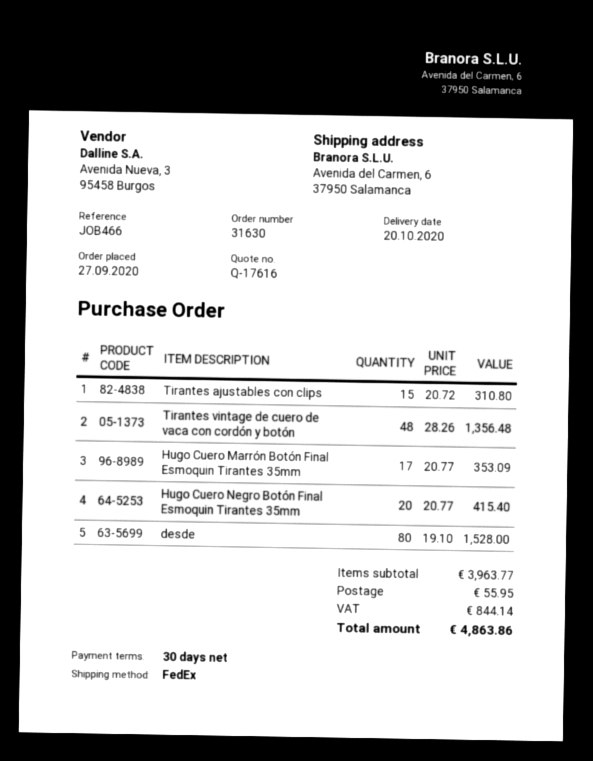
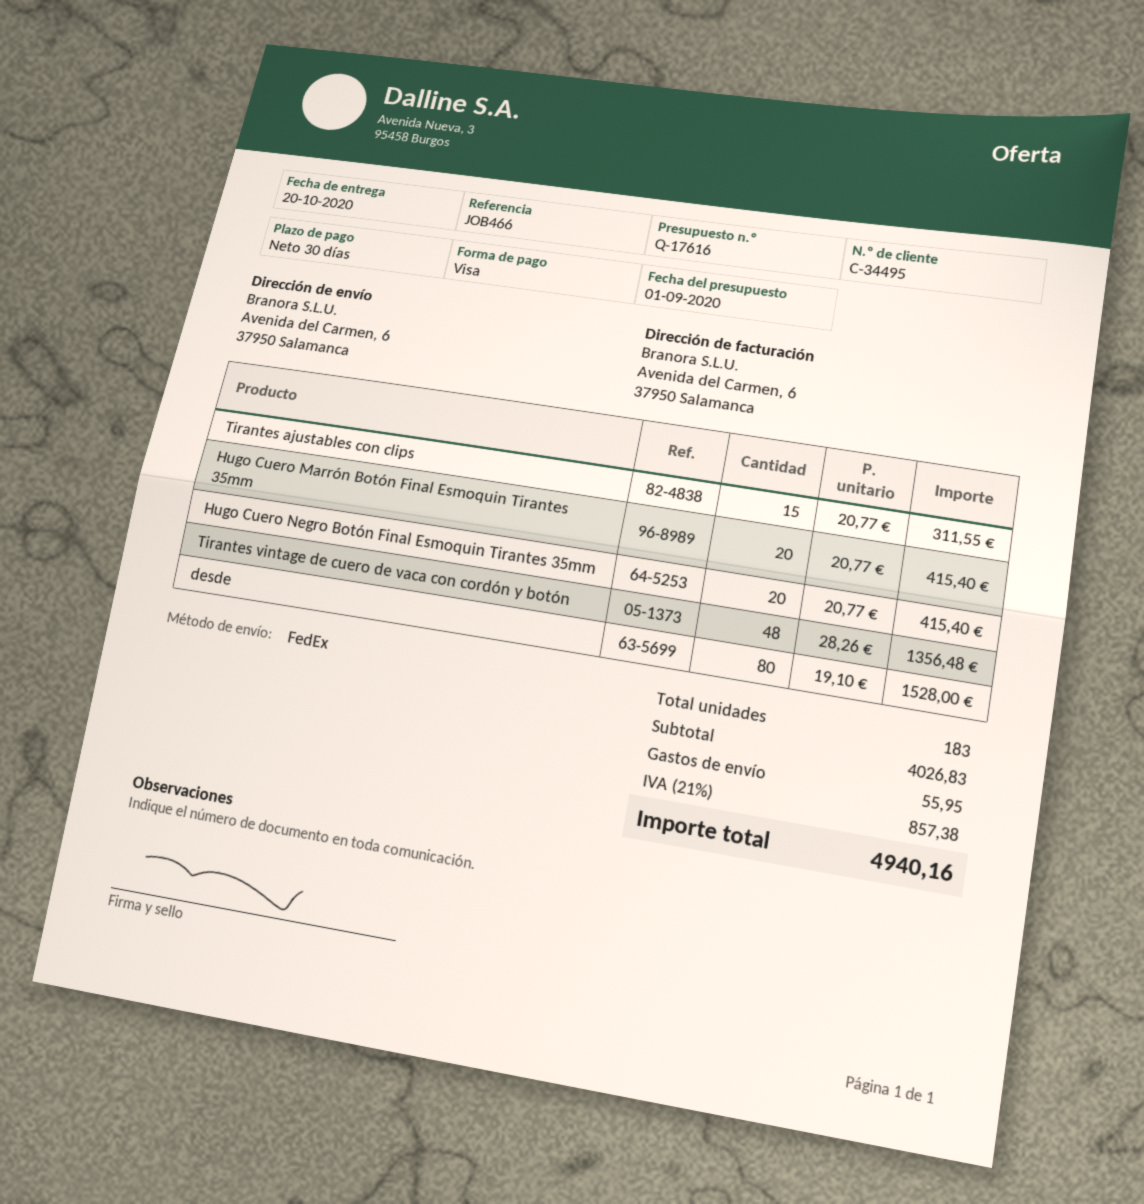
Tirantes ajustables con clips: 15 x 20.72 = 310.80 -> 15 x 20.77 = 311.55
Hugo Cuero Marrón Botón Final Esmoquin Tirantes 35mm: 17 x 20.77 = 353.09 -> 20 x 20.77 = 415.40
subtotal: 3963.77 -> 4026.83
tax: 844.14 -> 857.38
total: 4863.86 -> 4940.16

